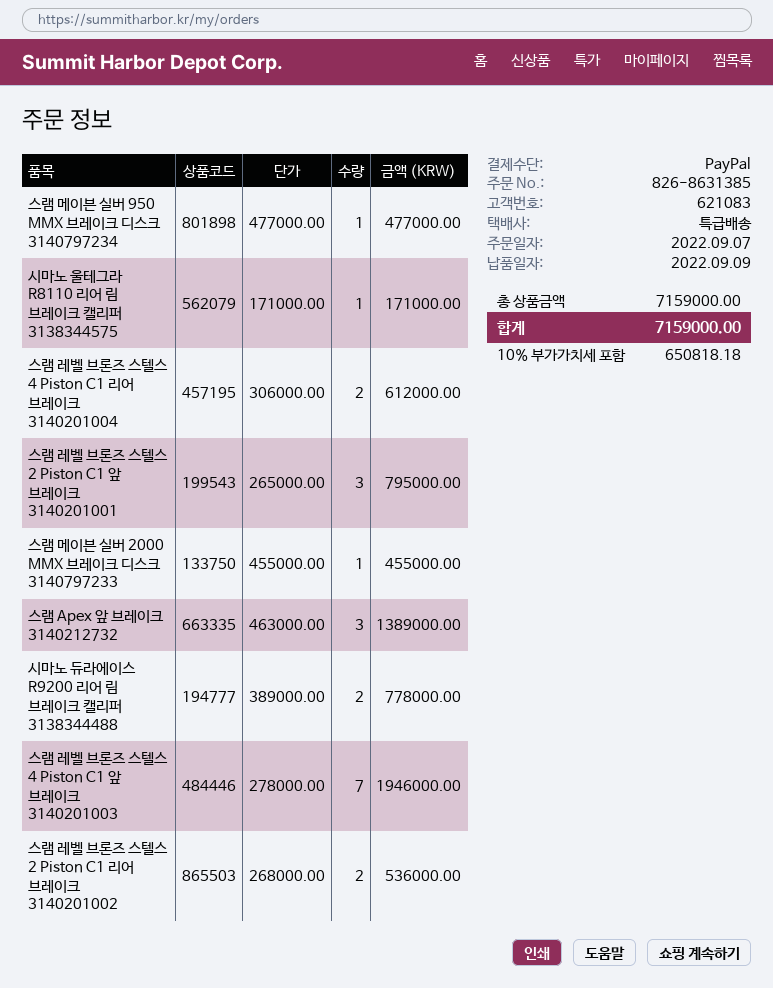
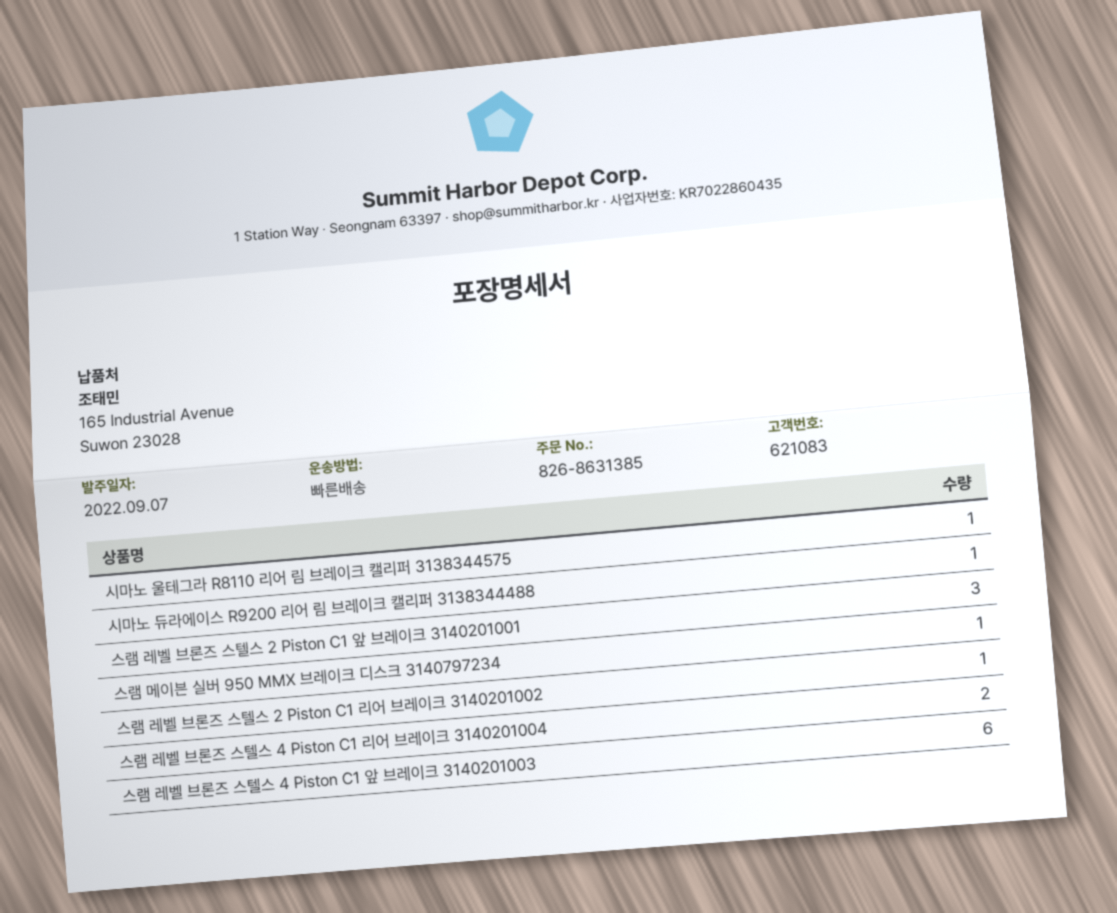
스램 메이븐 실버 2000 MMX 브레이크 디스크 3140797233: 1 -> none
스램 Apex 앞 브레이크 3140212732: 3 -> none
시마노 듀라에이스 R9200 리어 림 브레이크 캘리퍼 3138344488: 2 -> 1
스램 레벨 브론즈 스텔스 4 Piston C1 앞 브레이크 3140201003: 7 -> 6
스램 레벨 브론즈 스텔스 2 Piston C1 리어 브레이크 3140201002: 2 -> 1

